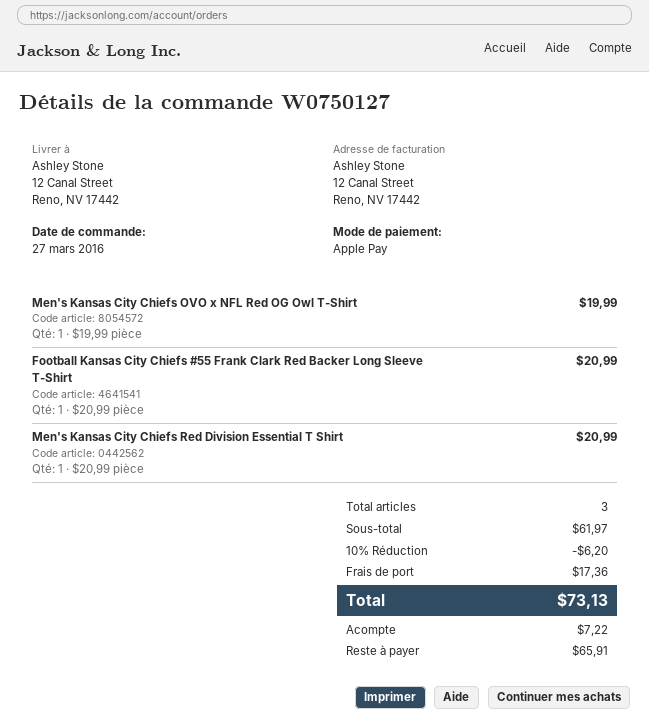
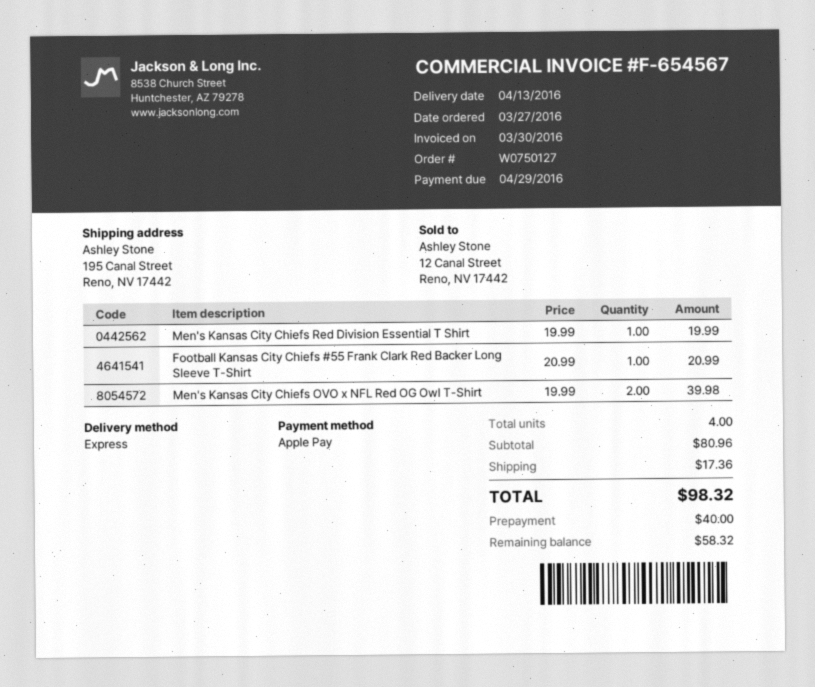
ship to: 12 Canal Street, Reno, NV 17442 -> 195 Canal Street, Reno, NV 17442
Men's Kansas City Chiefs OVO x NFL Red OG Owl T-Shirt: 1 x 19.99 = 19.99 -> 2 x 19.99 = 39.98
Men's Kansas City Chiefs Red Division Essential T Shirt: 1 x 20.99 = 20.99 -> 1 x 19.99 = 19.99
total quantity: 3 -> 4
subtotal: 61.97 -> 80.96
discount: 10% = 6.20 -> none
total: 73.13 -> 98.32
deposit: 7.22 -> 40.00
balance: 65.91 -> 58.32

